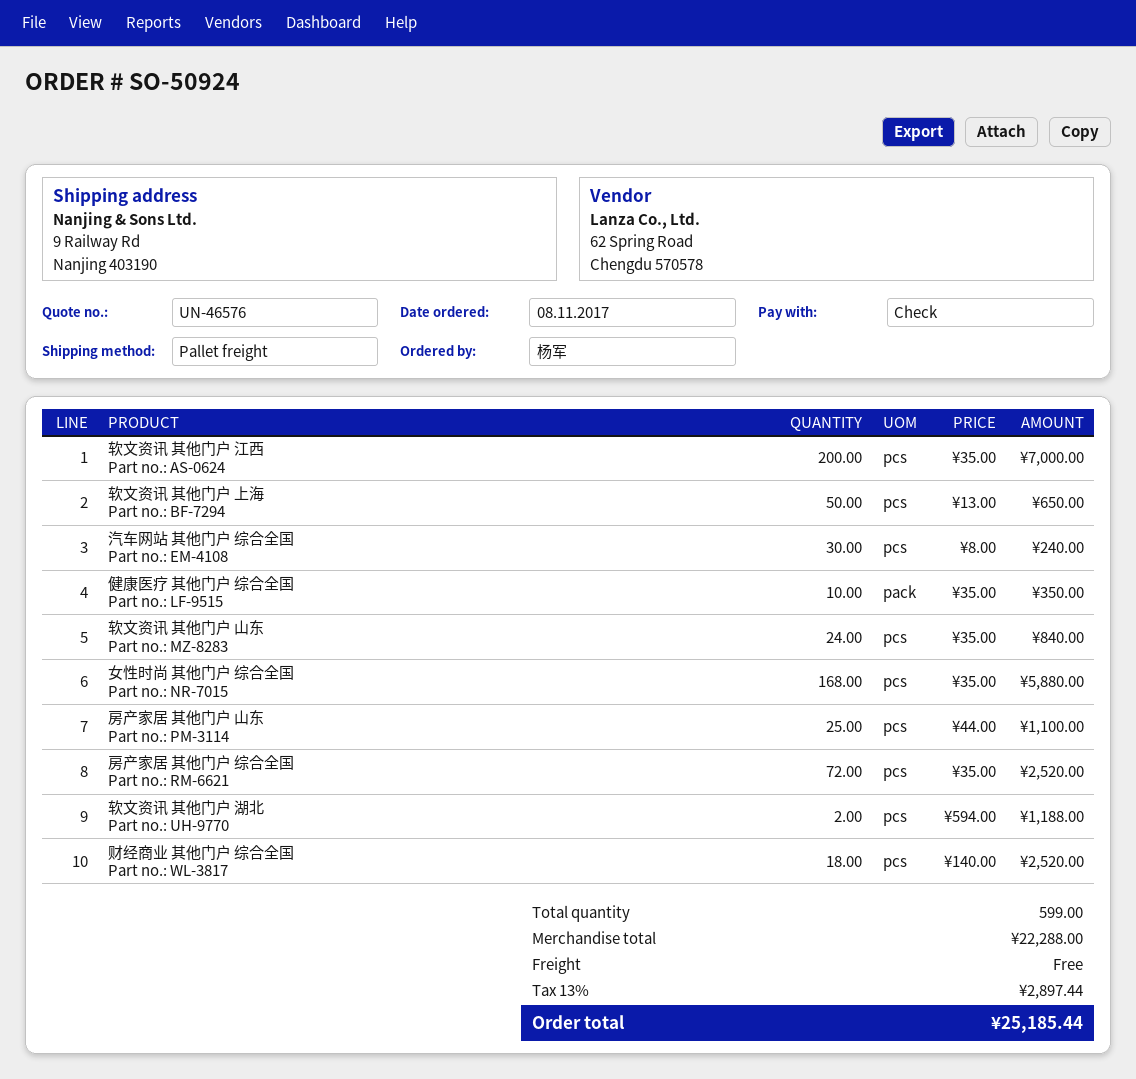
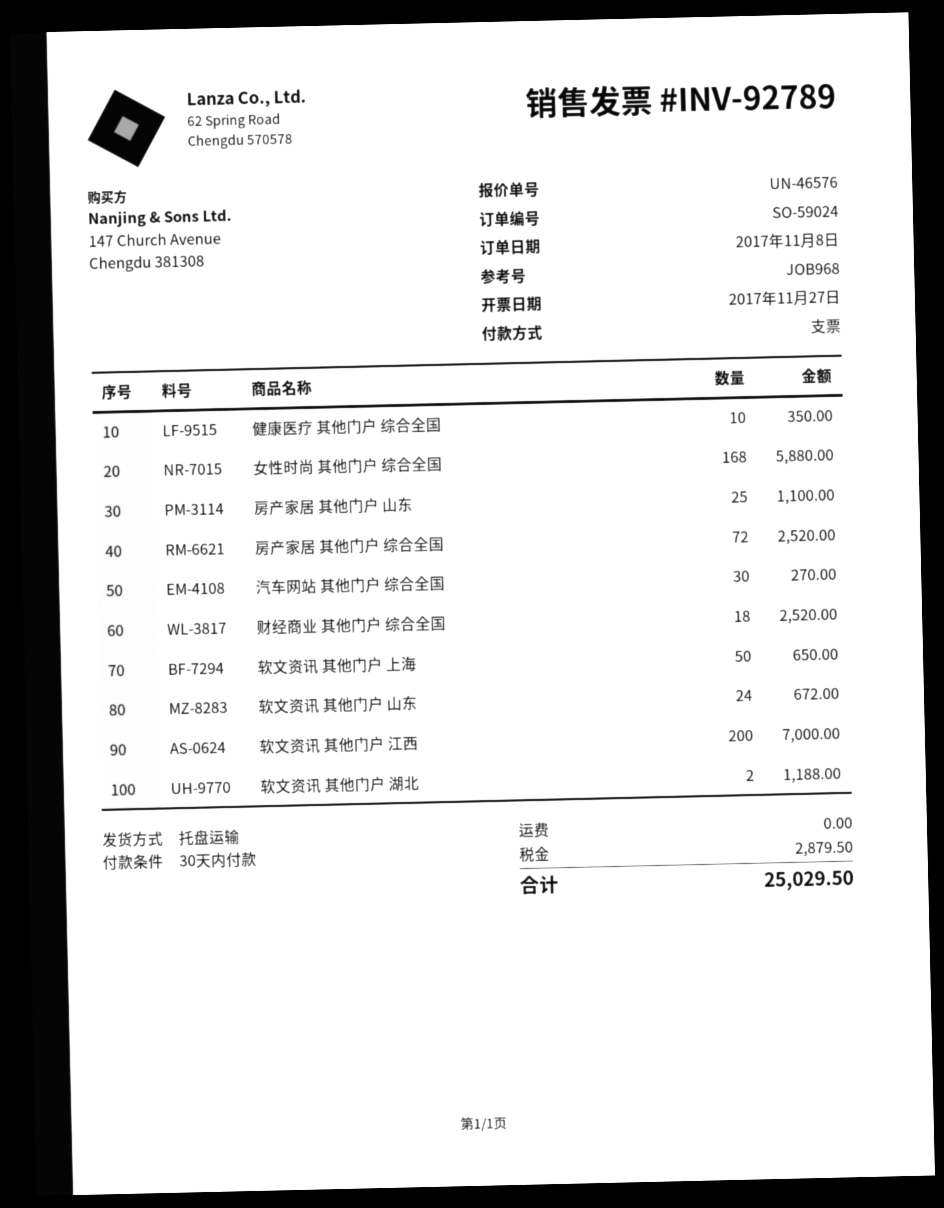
order number: SO-50924 -> SO-59024
汽车网站 其他门户 综合全国: 30 for 240.00 -> 30 for 270.00
软文资讯 其他门户 山东: 24 for 840.00 -> 24 for 672.00
tax: 2897.44 -> 2879.50
total: 25185.44 -> 25029.50

